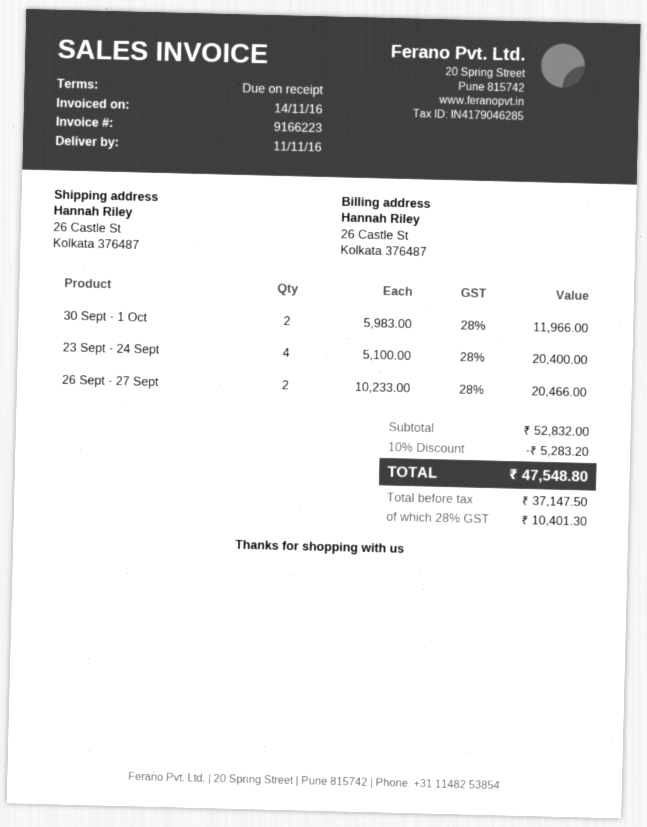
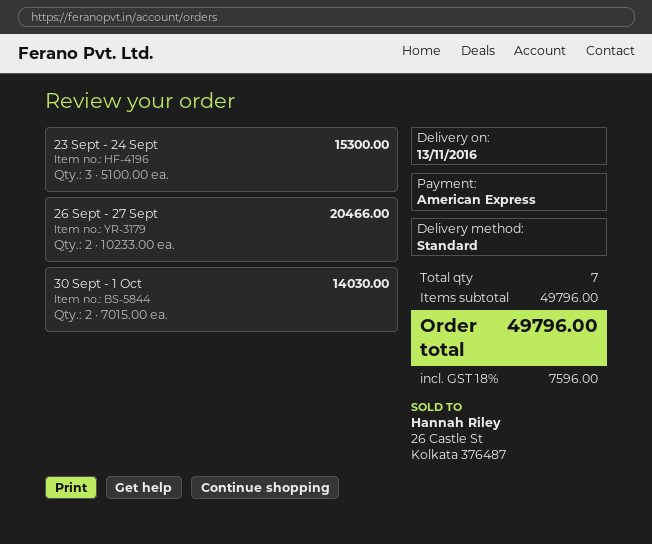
delivery date: 2016-11-11 -> 2016-11-13
30 Sept - 1 Oct: 2 x 5983.00 = 11966.00 -> 2 x 7015.00 = 14030.00
23 Sept - 24 Sept: 4 x 5100.00 = 20400.00 -> 3 x 5100.00 = 15300.00
subtotal: 52832.00 -> 49796.00
discount: 10% = 5283.20 -> none
tax: 28% = 10401.30 -> 18% = 7596.00
total: 47548.80 -> 49796.00

